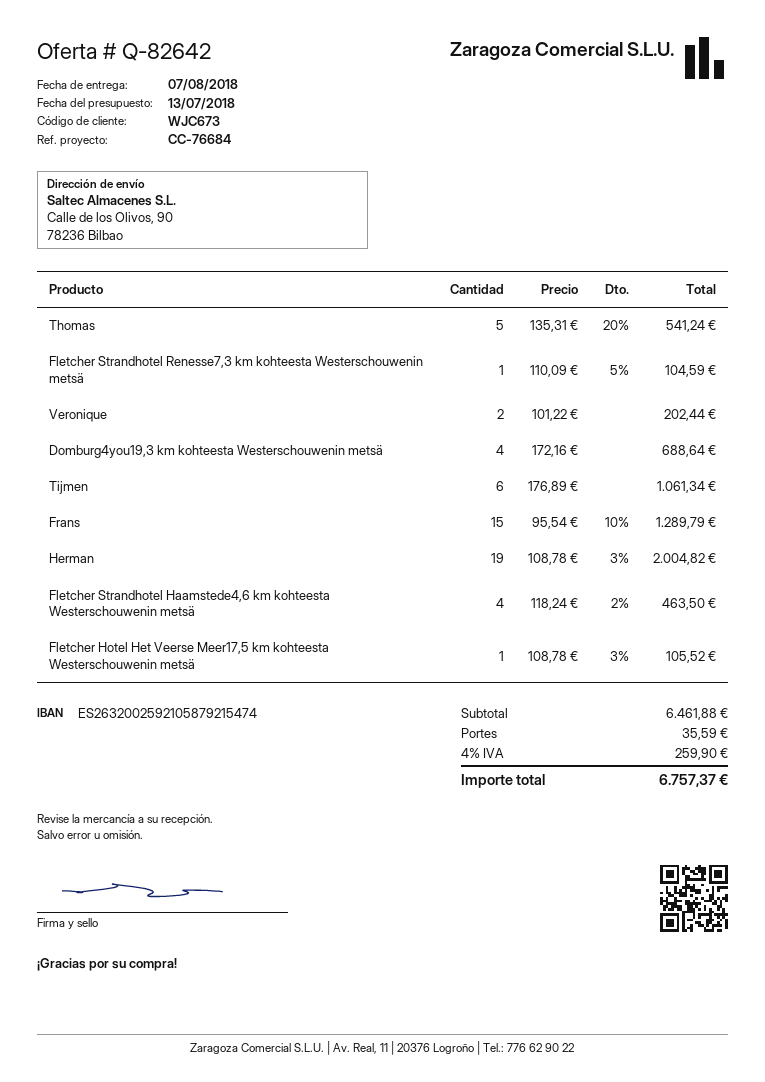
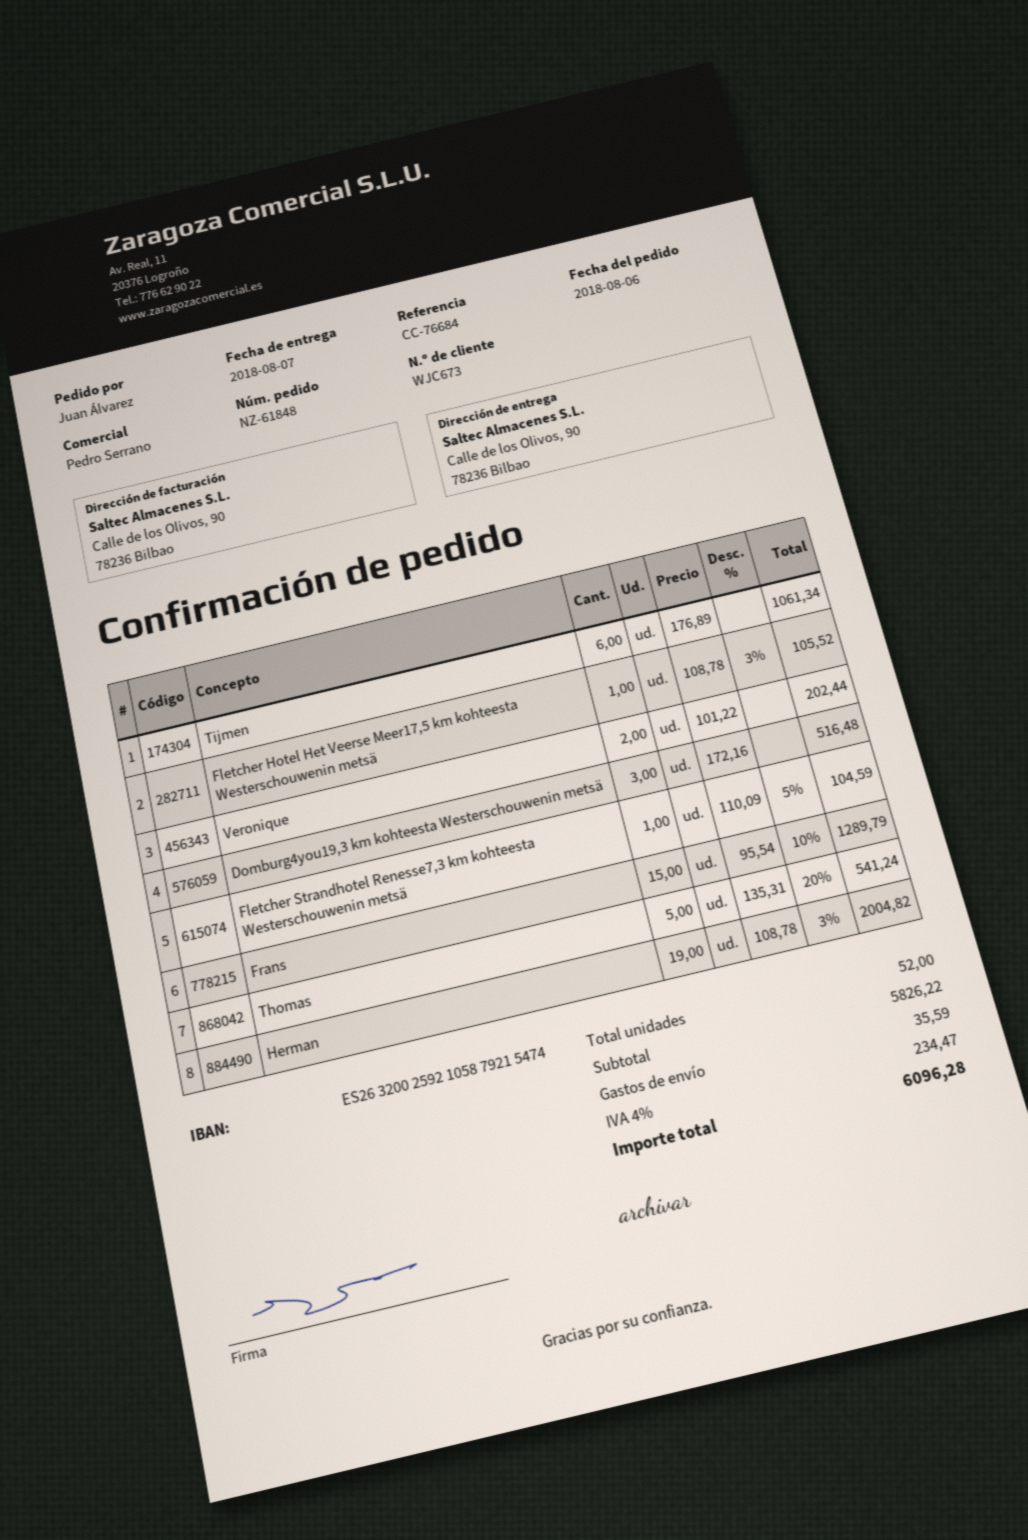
Domburg4you19,3 km kohteesta Westerschouwenin metsä: 4 x 172.16 = 688.64 -> 3 x 172.16 = 516.48
Fletcher Strandhotel Haamstede4,6 km kohteesta Westerschouwenin metsä: 4 x 118.24 - 2% = 463.50 -> none
subtotal: 6461.88 -> 5826.22
tax: 4% = 259.90 -> 4% = 234.47
total: 6757.37 -> 6096.28

